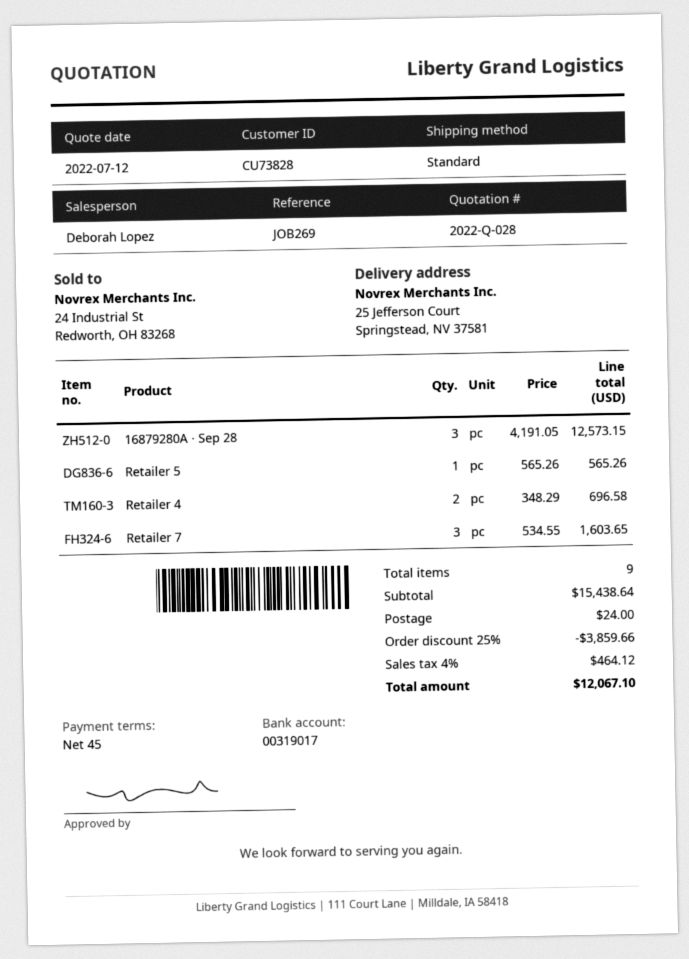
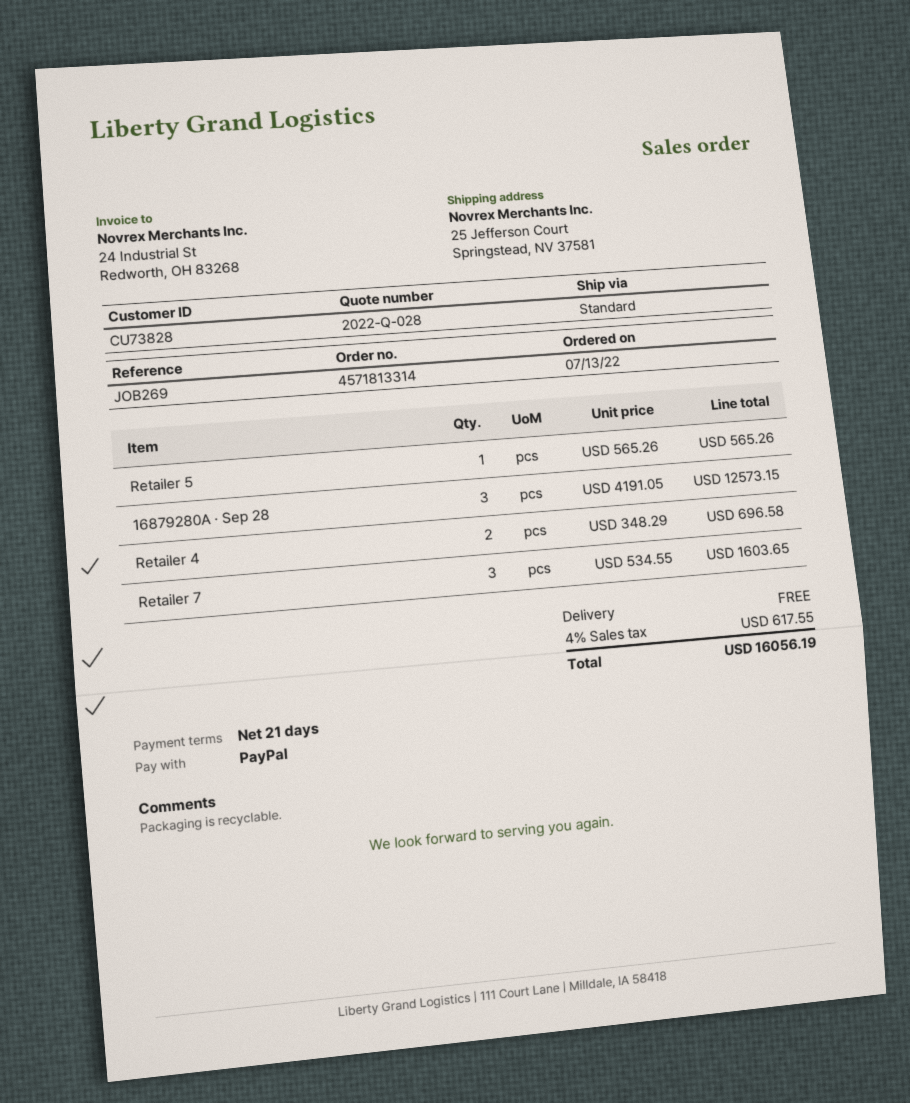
payment terms: 45 days -> 21 days
discount: 25% = 3859.66 -> none
shipping: 24.00 -> 0.00
tax: 4% = 464.12 -> 4% = 617.55
total: 12067.10 -> 16056.19

